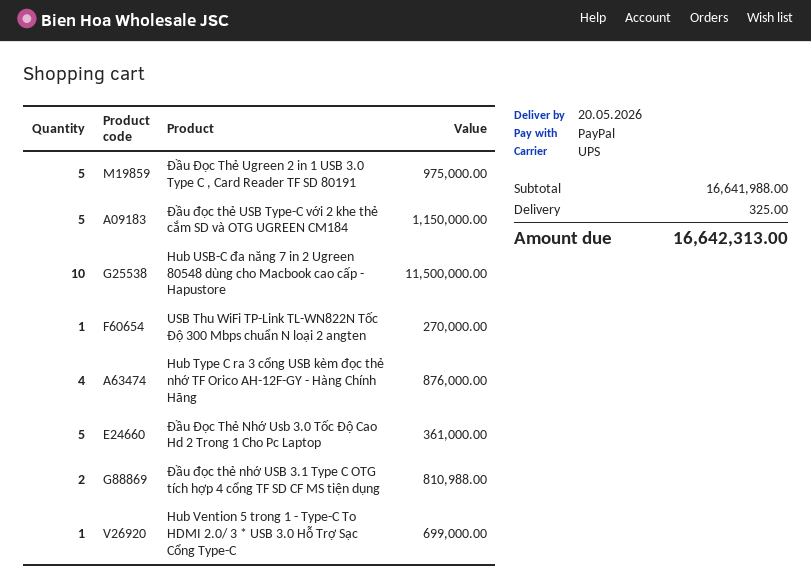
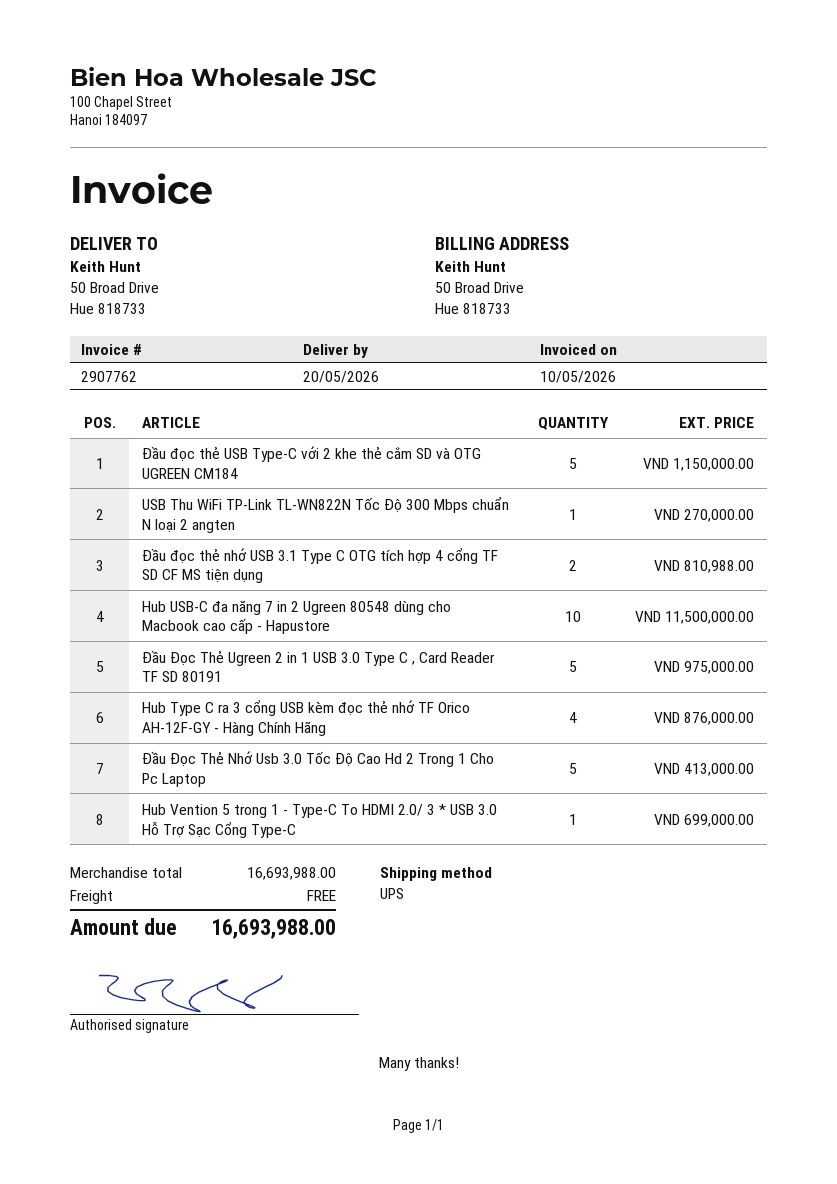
Đầu Đọc Thẻ Nhớ Usb 3.0 Tốc Độ Cao Hd 2 Trong 1 Cho Pc Laptop: 5 for 361000.00 -> 5 for 413000.00
subtotal: 16641988.00 -> 16693988.00
shipping: 325.00 -> 0.00
total: 16642313.00 -> 16693988.00

